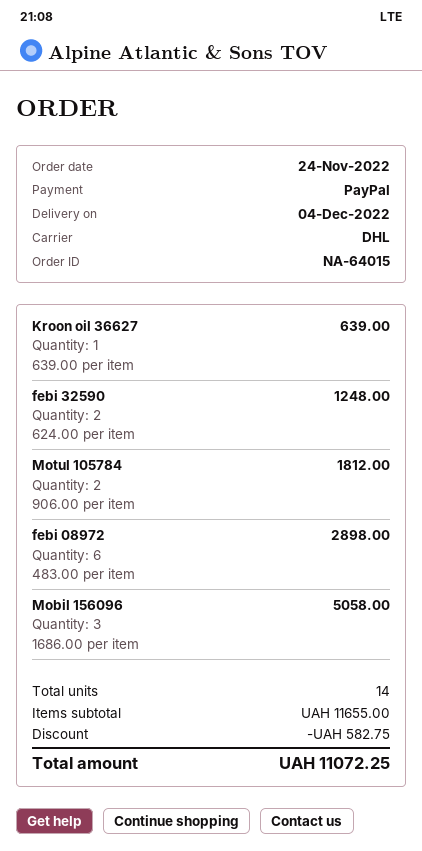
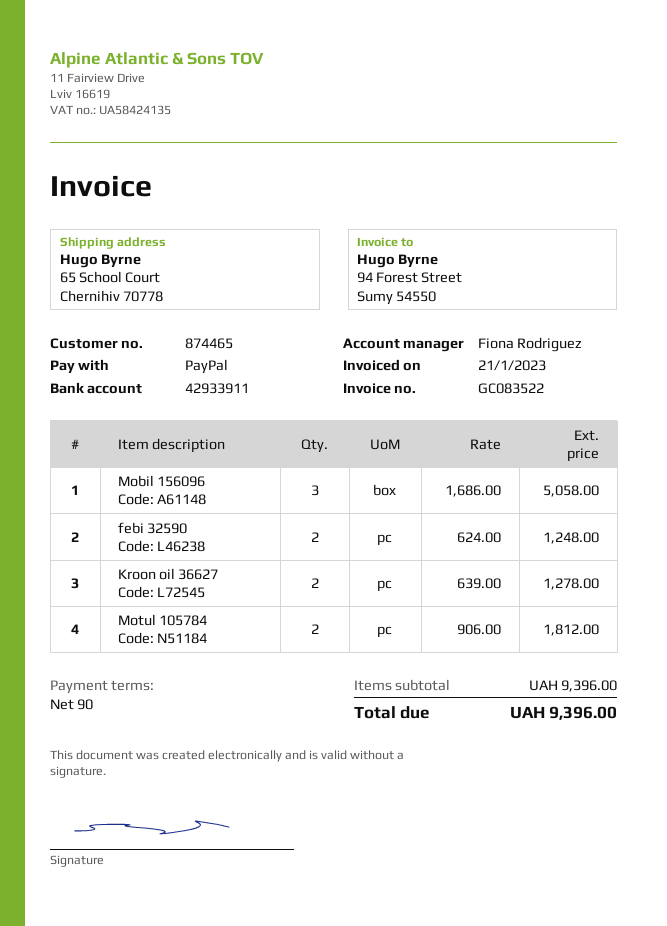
Kroon oil 36627: 1 x 639.00 = 639.00 -> 2 x 639.00 = 1278.00
febi 08972: 6 x 483.00 = 2898.00 -> none
subtotal: 11655.00 -> 9396.00
discount: 582.75 -> none
total: 11072.25 -> 9396.00

